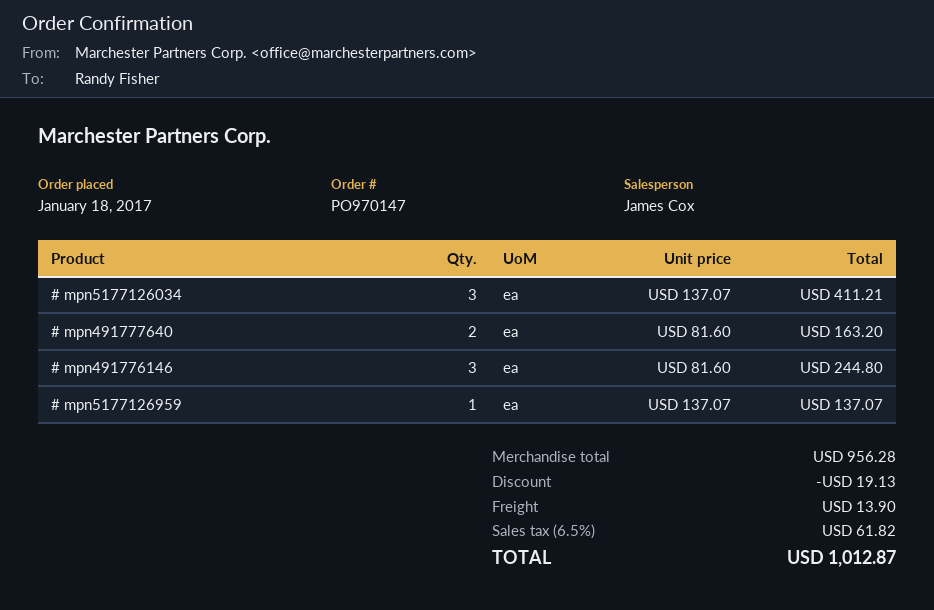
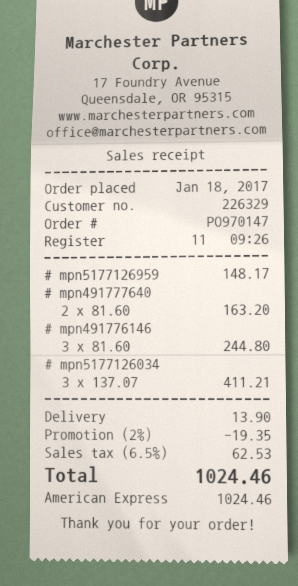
# mpn5177126959: 1 x 137.07 = 137.07 -> 1 x 148.17 = 148.17
discount: 19.13 -> 19.35
tax: 6.5% = 61.82 -> 6.5% = 62.53
total: 1012.87 -> 1024.46

